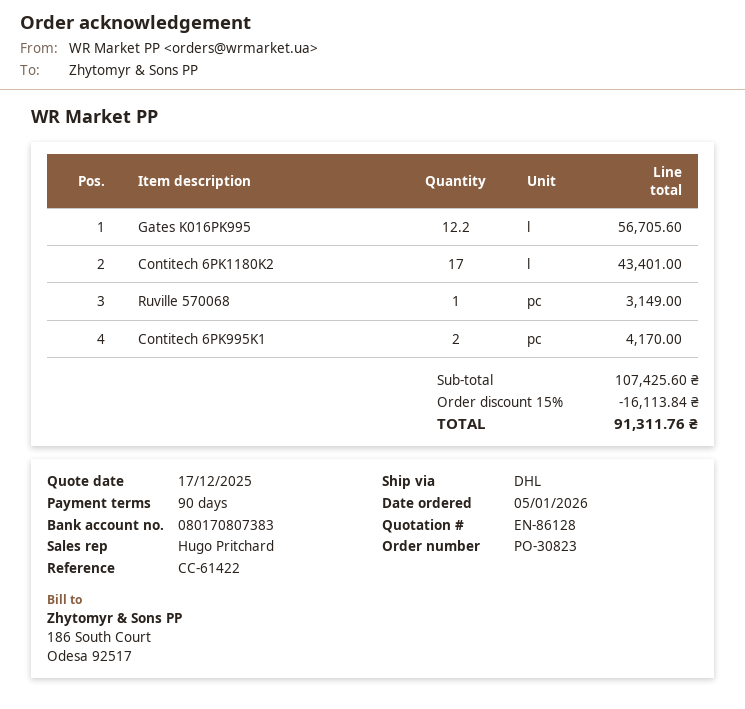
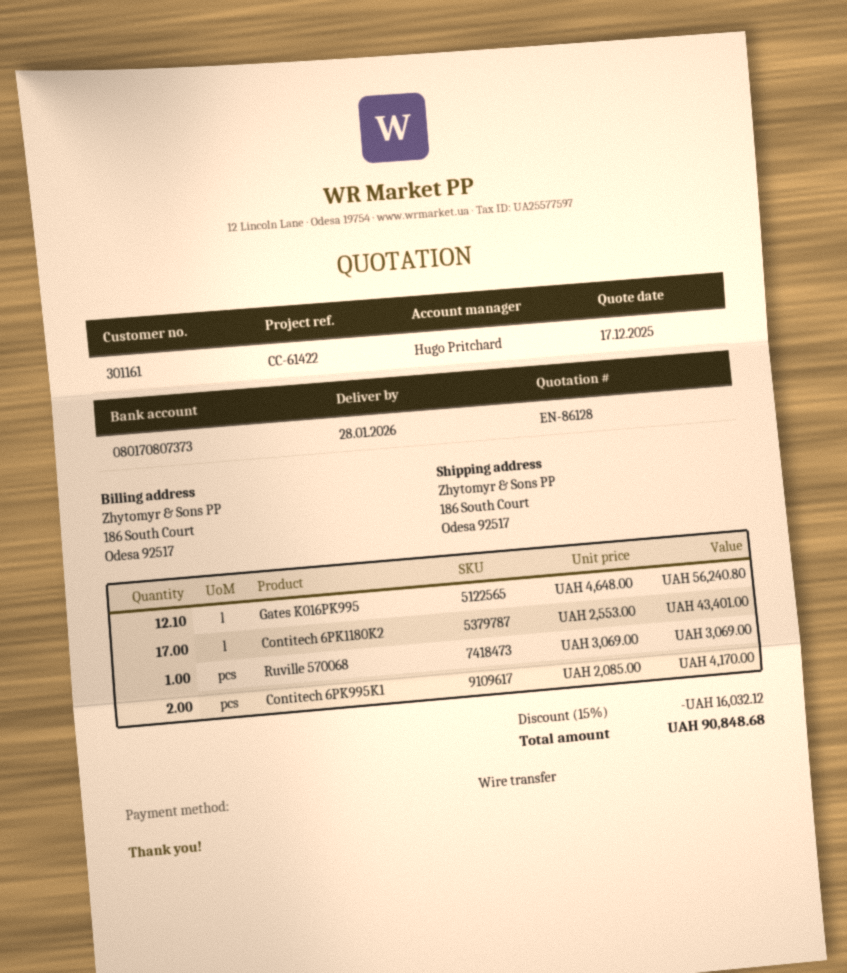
bank account: 080170807383 -> 080170807373
Gates K016PK995: 12.2 for 56705.60 -> 12.1 for 56240.80
Ruville 570068: 1 for 3149.00 -> 1 for 3069.00
discount: 15% = 16113.84 -> 15% = 16032.12
total: 91311.76 -> 90848.68

